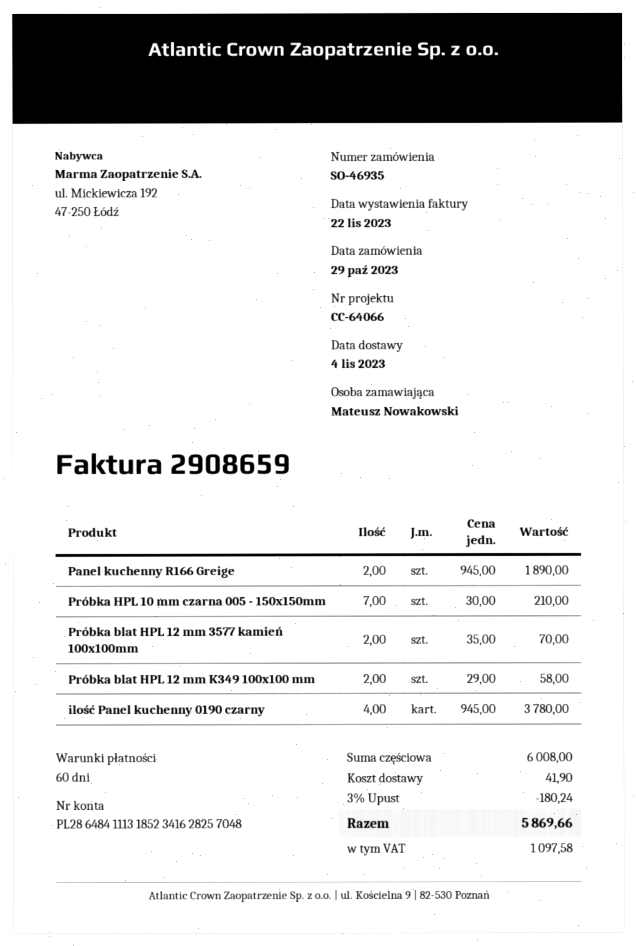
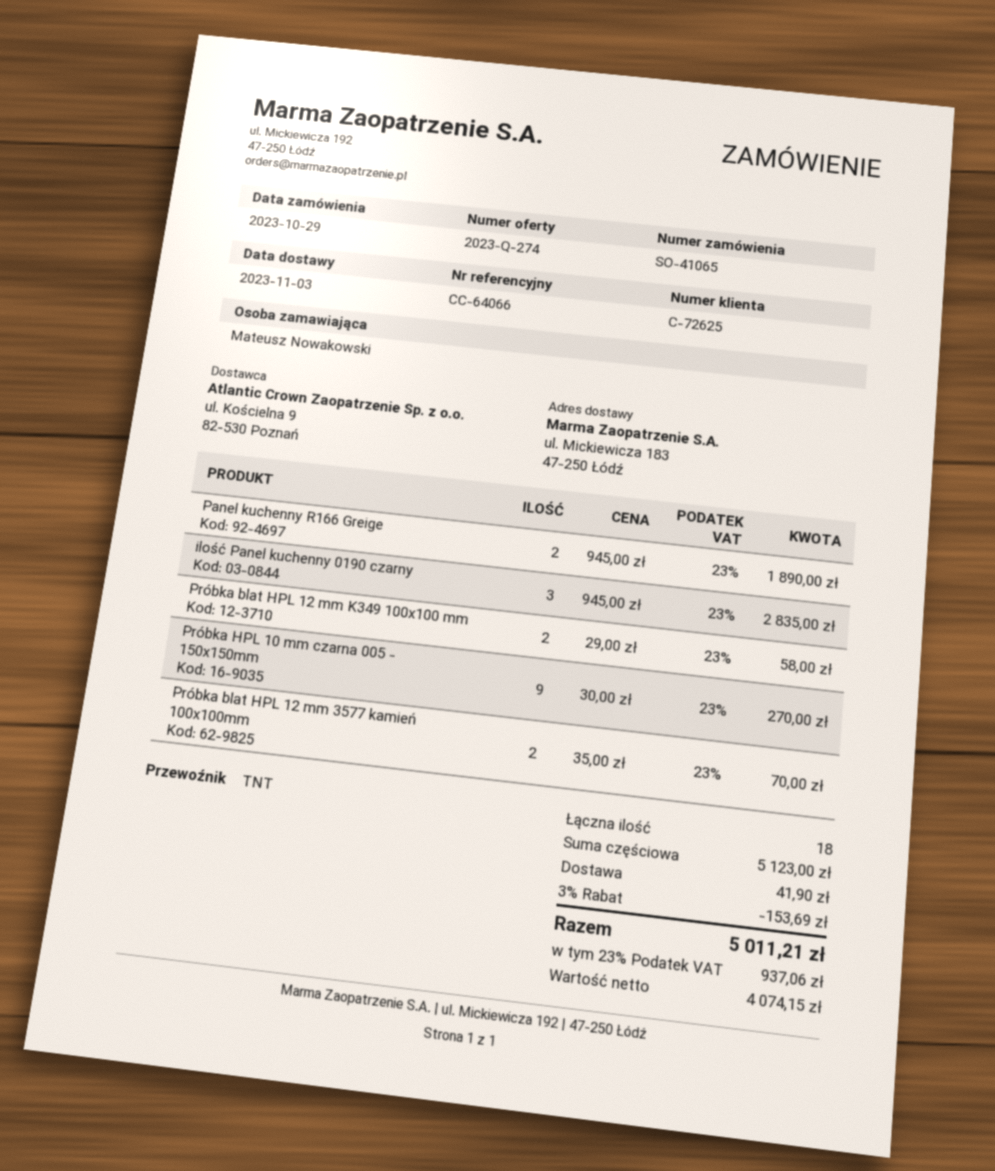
order number: SO-46935 -> SO-41065
delivery date: 2023-11-04 -> 2023-11-03
Próbka HPL 10 mm czarna 005 - 150x150mm: 7 x 30.00 = 210.00 -> 9 x 30.00 = 270.00
ilość Panel kuchenny 0190 czarny: 4 x 945.00 = 3780.00 -> 3 x 945.00 = 2835.00
subtotal: 6008.00 -> 5123.00
discount: 3% = 180.24 -> 3% = 153.69
tax: 1097.58 -> 937.06
total: 5869.66 -> 5011.21

